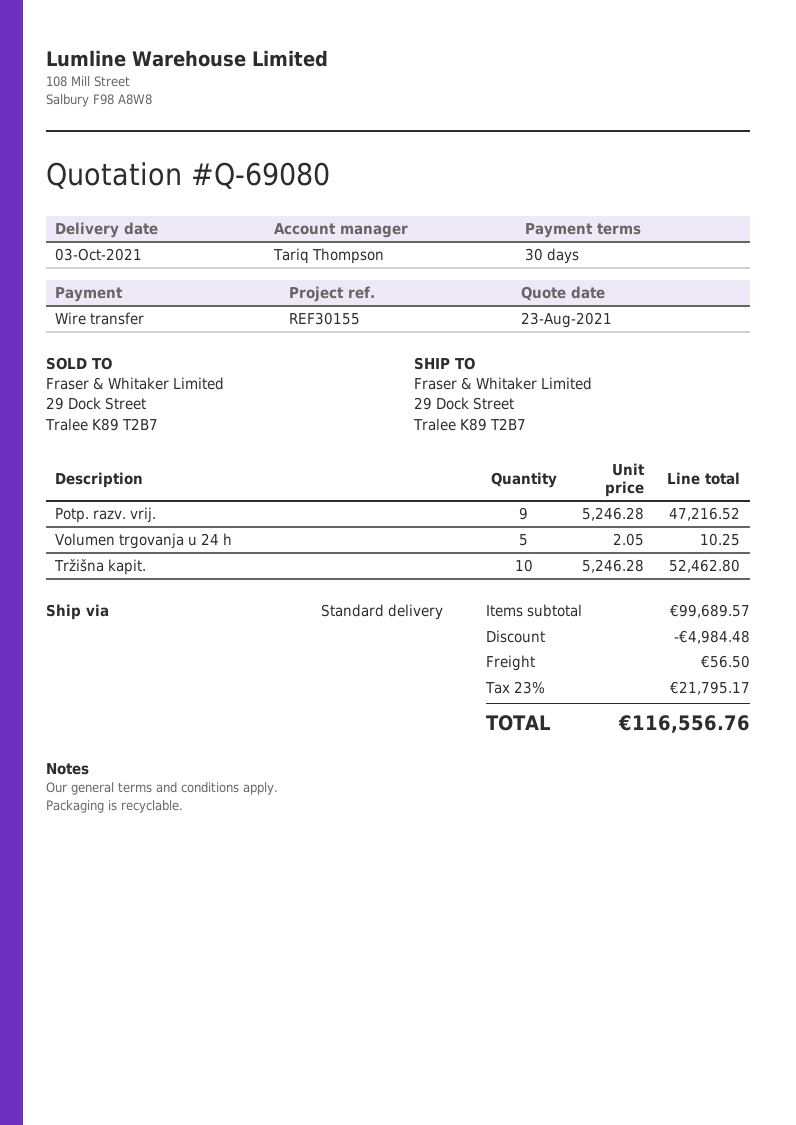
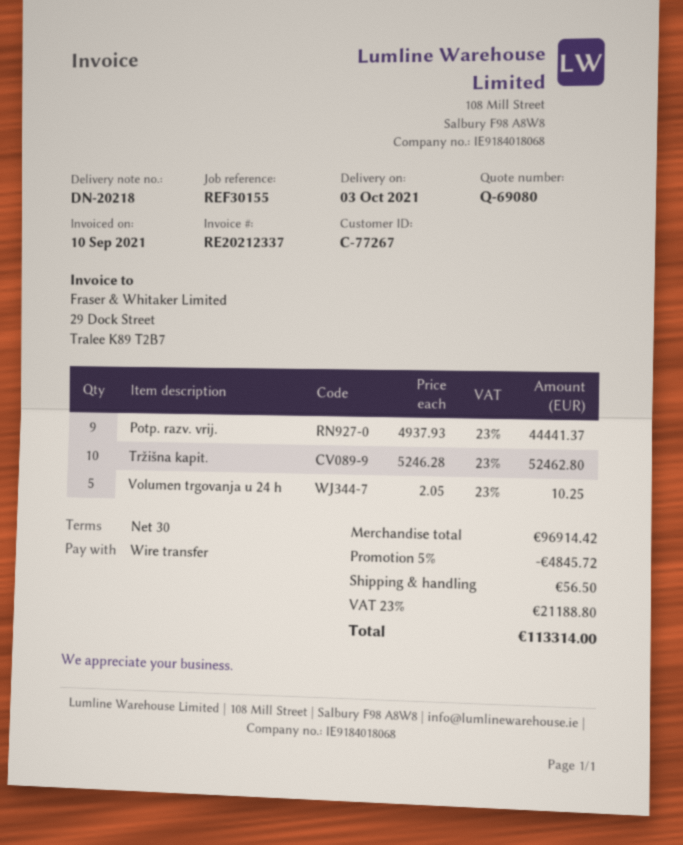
Potp. razv. vrij.: 9 x 5246.28 = 47216.52 -> 9 x 4937.93 = 44441.37
subtotal: 99689.57 -> 96914.42
discount: 4984.48 -> 4845.72
tax: 23% = 21795.17 -> 23% = 21188.80
total: 116556.76 -> 113314.00

